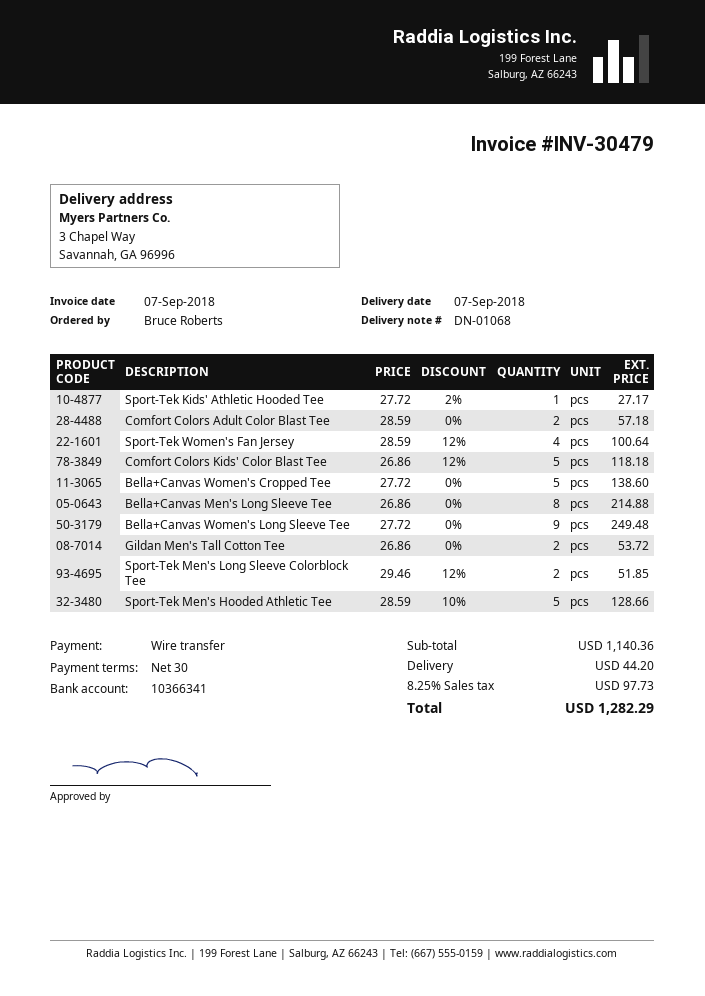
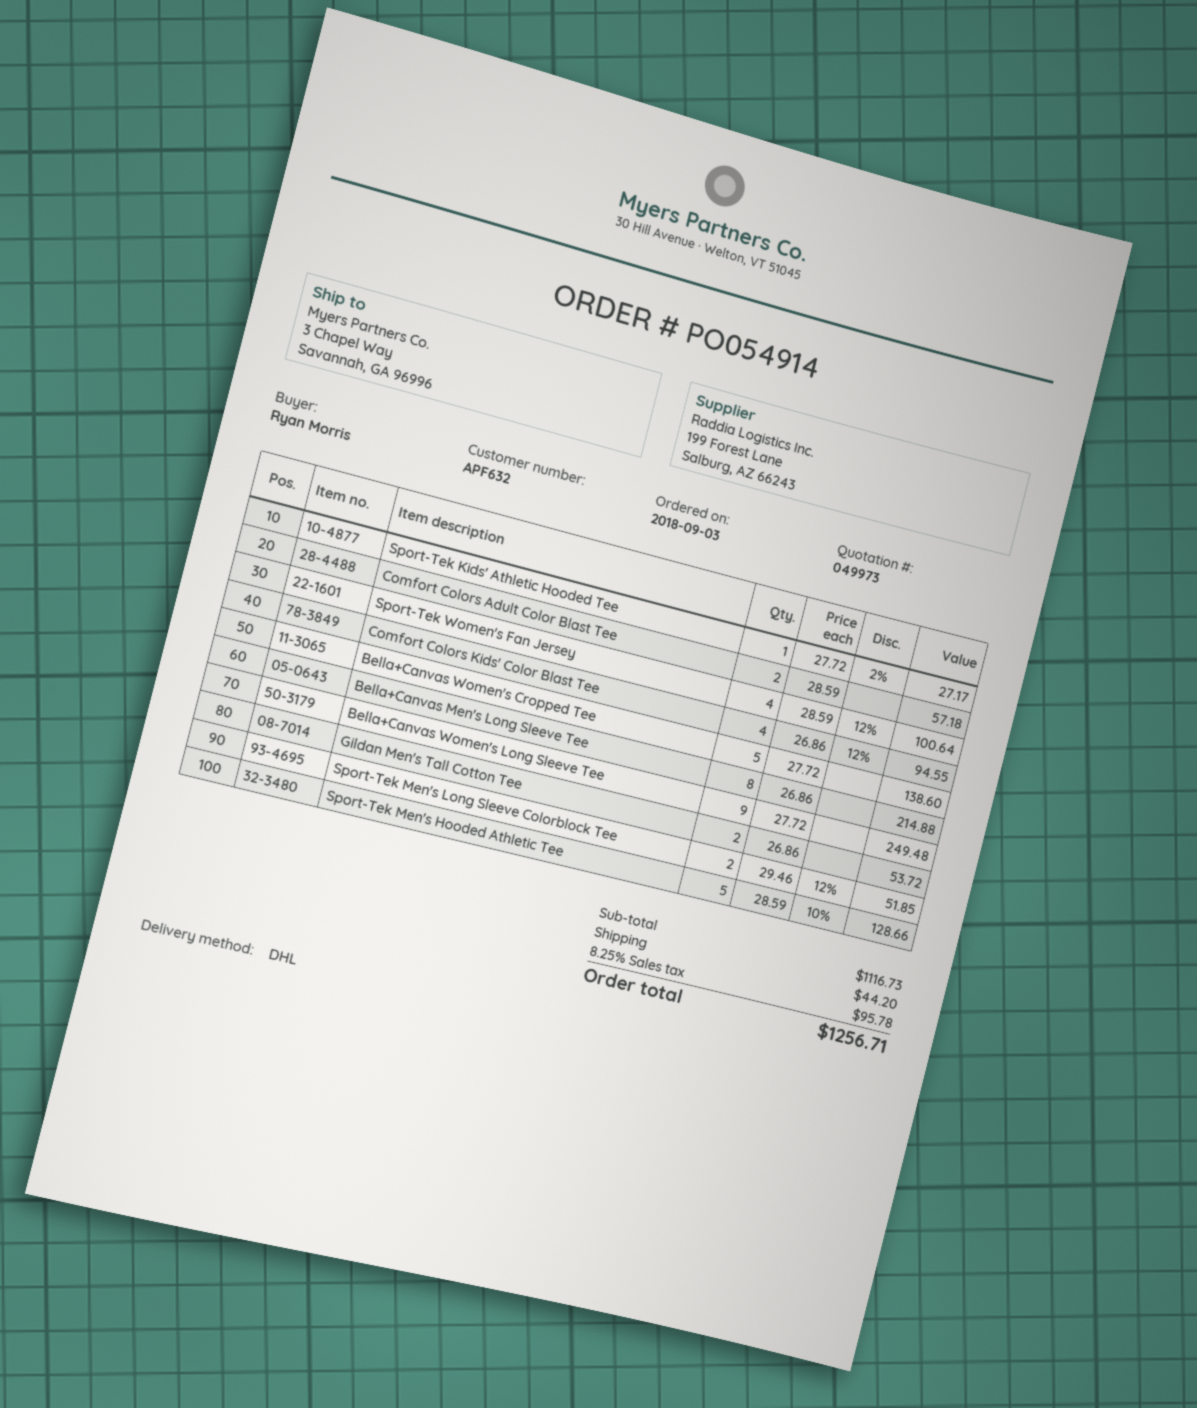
ordered by: Bruce Roberts -> Ryan Morris
Comfort Colors Kids' Color Blast Tee: 5 x 26.86 - 12% = 118.18 -> 4 x 26.86 - 12% = 94.55
subtotal: 1140.36 -> 1116.73
tax: 8.25% = 97.73 -> 8.25% = 95.78
total: 1282.29 -> 1256.71

